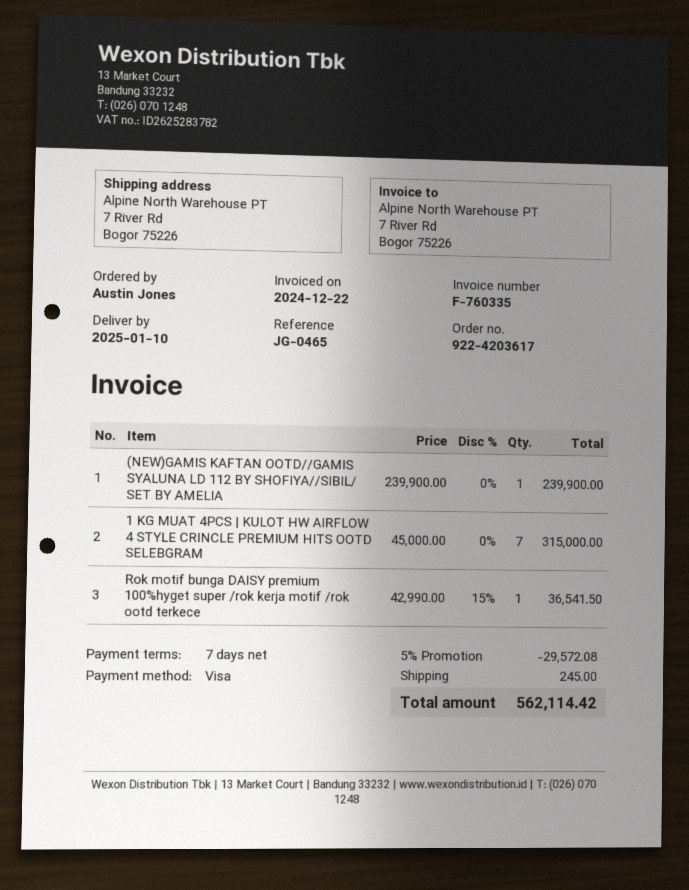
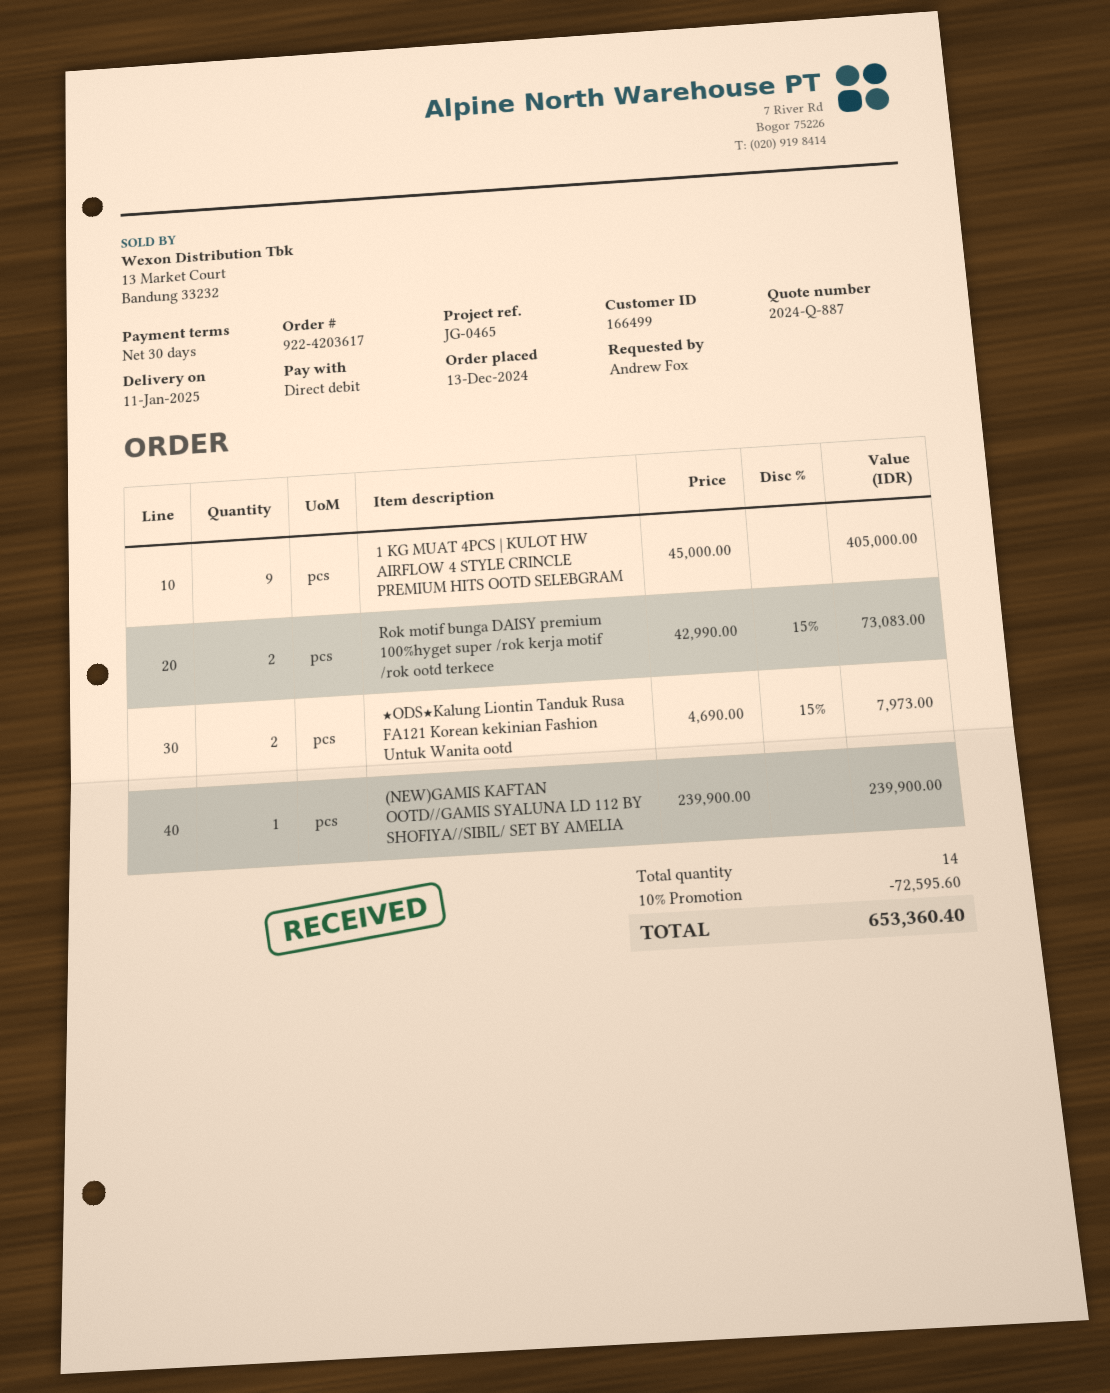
delivery date: 2025-01-10 -> 2025-01-11
payment terms: 7 days -> 30 days
ordered by: Austin Jones -> Andrew Fox
payment method: Visa -> direct debit
1 KG MUAT 4PCS | KULOT HW AIRFLOW 4 STYLE CRINCLE PREMIUM HITS OOTD SELEBGRAM: 7 x 45000.00 = 315000.00 -> 9 x 45000.00 = 405000.00
Rok motif bunga DAISY premium 100%hyget super /rok kerja motif /rok ootd terkece: 1 x 42990.00 - 15% = 36541.50 -> 2 x 42990.00 - 15% = 73083.00
★ODS★Kalung Liontin Tanduk Rusa FA121 Korean kekinian Fashion Untuk Wanita ootd: none -> 2 x 4690.00 - 15% = 7973.00
discount: 5% = 29572.08 -> 10% = 72595.60
shipping: 245.00 -> none
total: 562114.42 -> 653360.40

